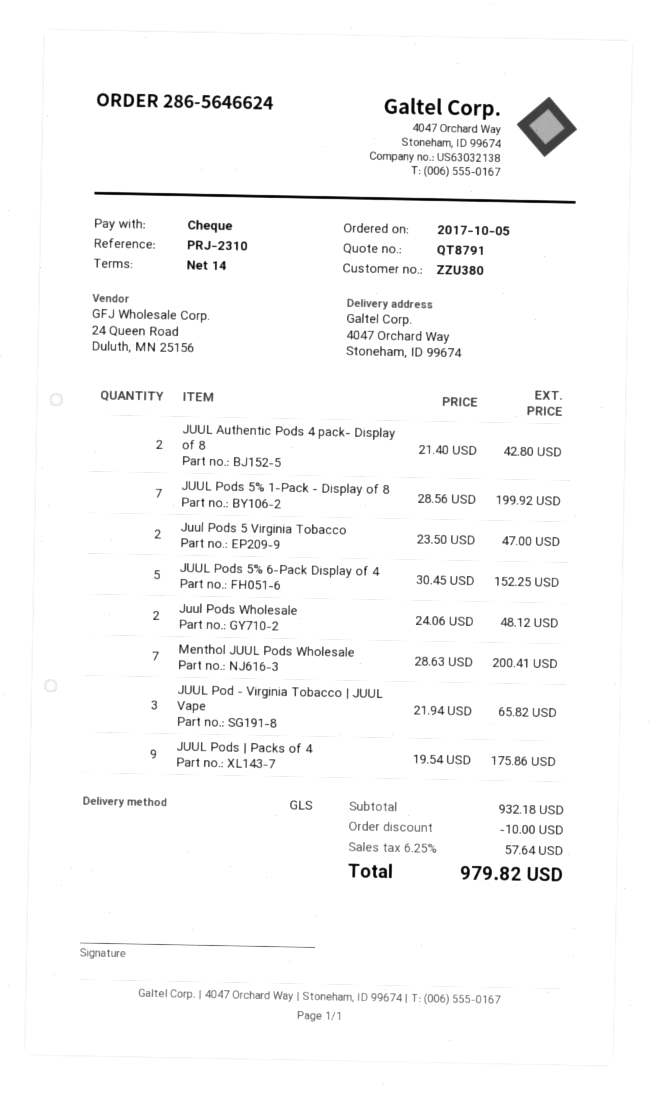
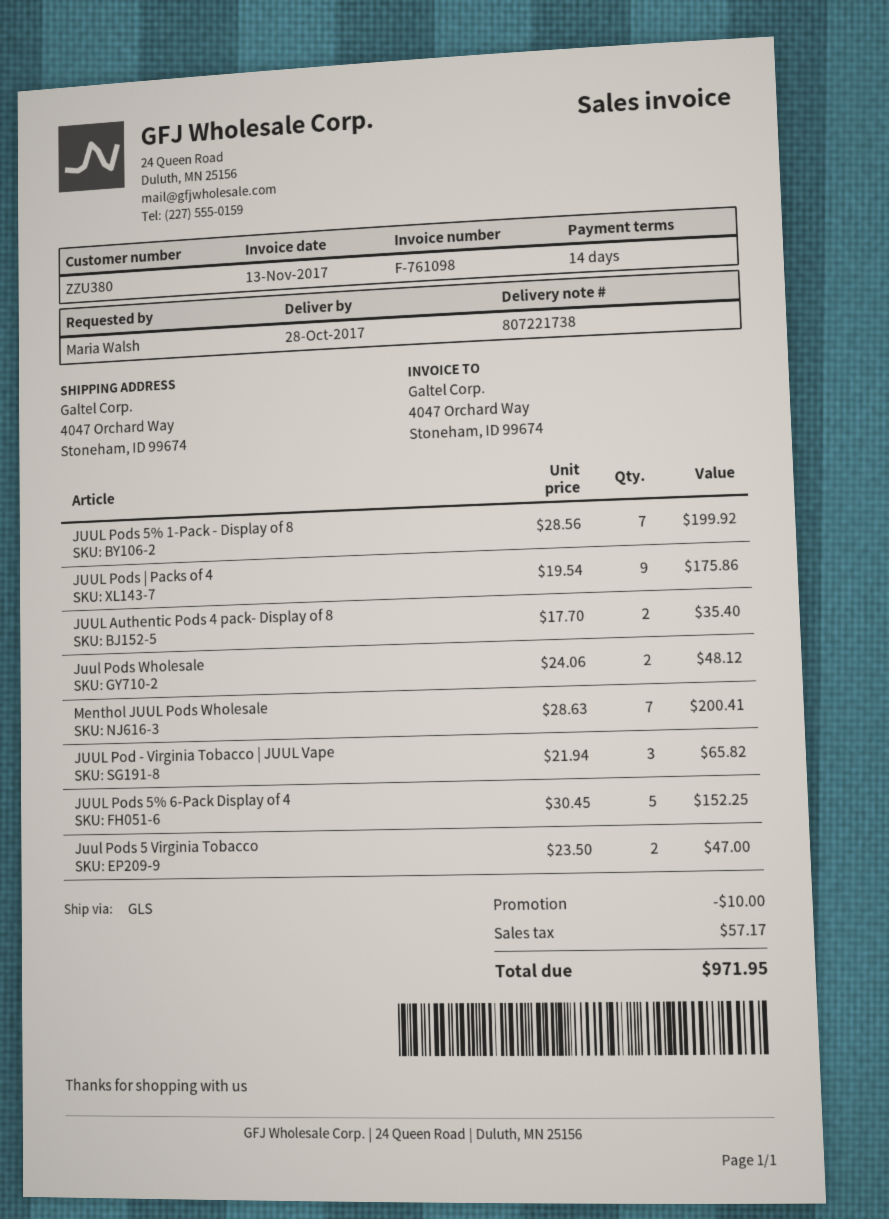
JUUL Authentic Pods 4 pack- Display of 8: 2 x 21.40 = 42.80 -> 2 x 17.70 = 35.40
tax: 57.64 -> 57.17
total: 979.82 -> 971.95

